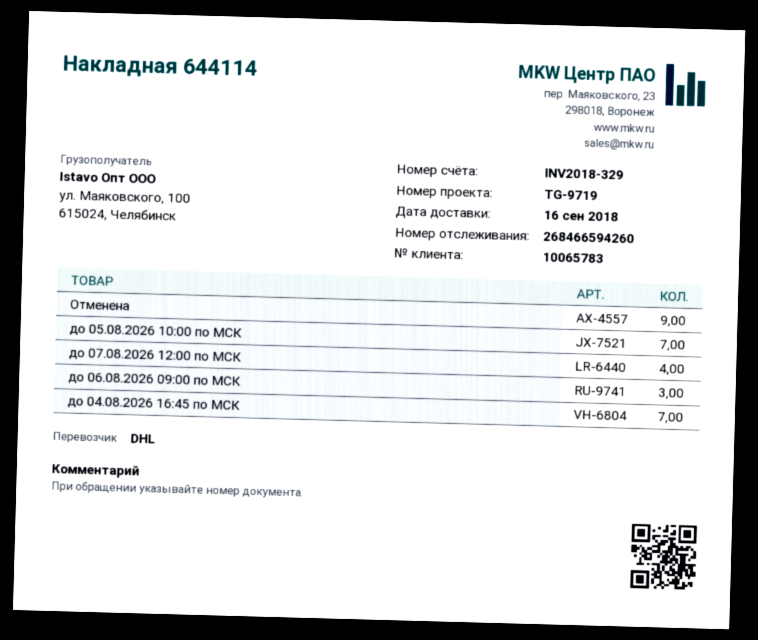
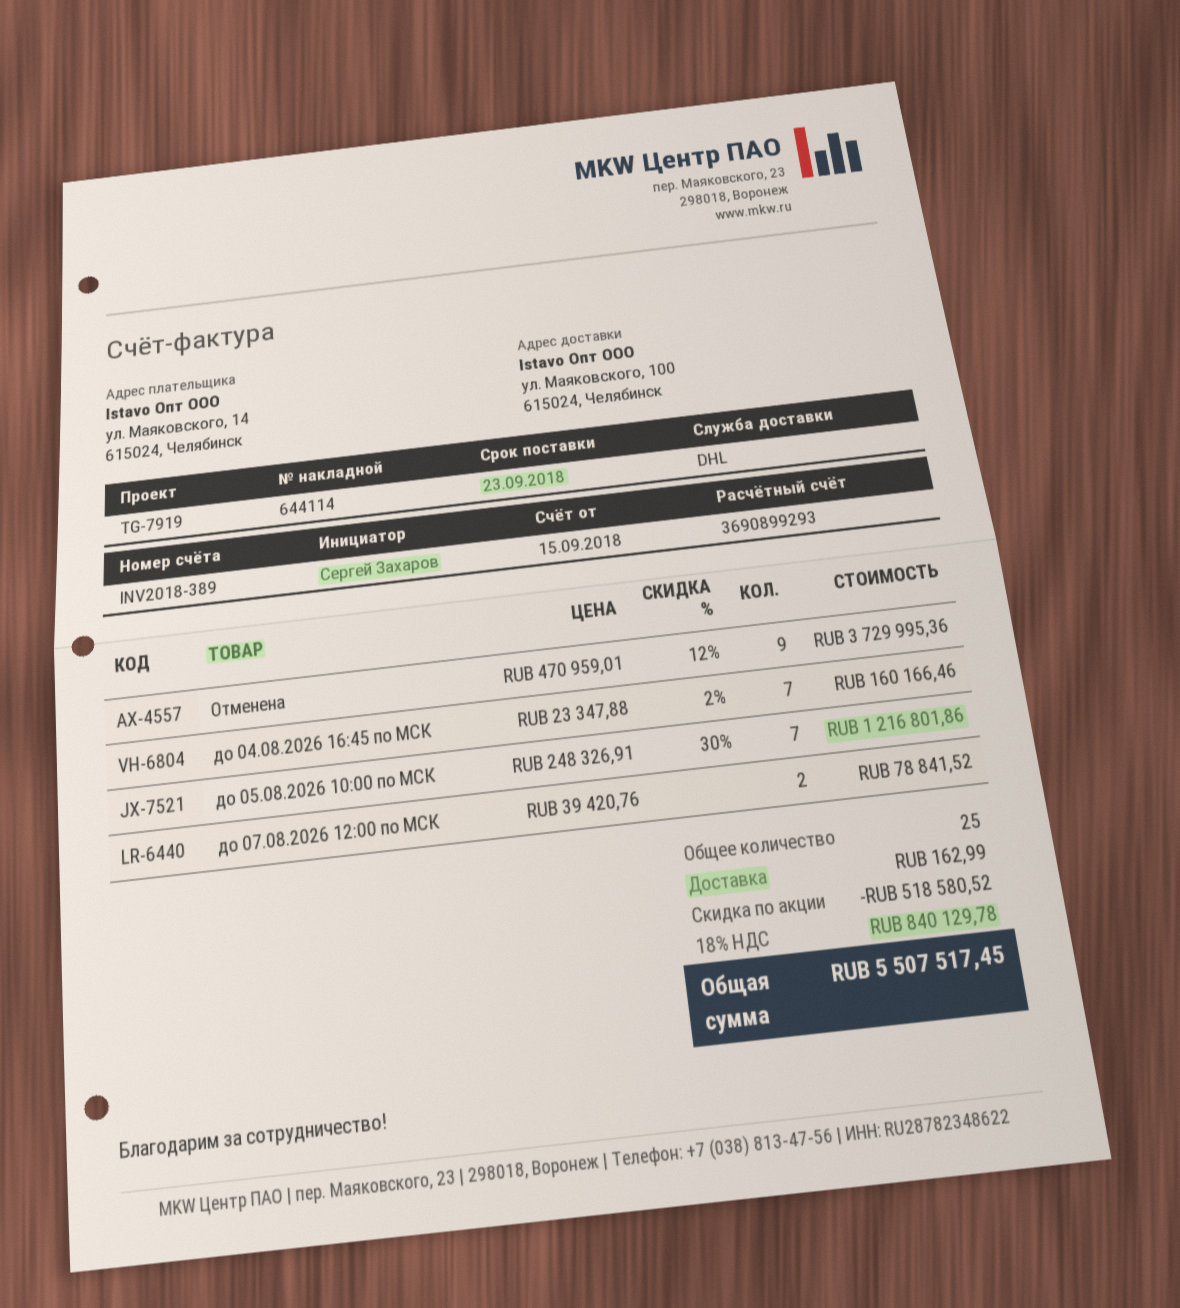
delivery date: 2018-09-16 -> 2018-09-23
invoice number: INV2018-329 -> INV2018-389
reference: TG-9719 -> TG-7919
до 07.08.2026 12:00 по МСК: 4 -> 2
до 06.08.2026 09:00 по МСК: 3 -> none

